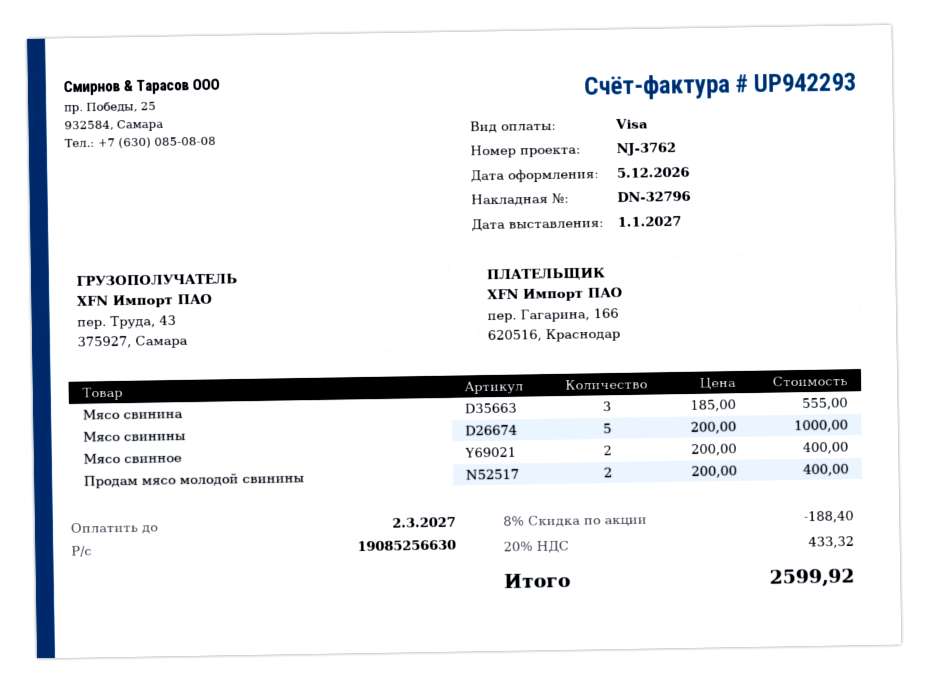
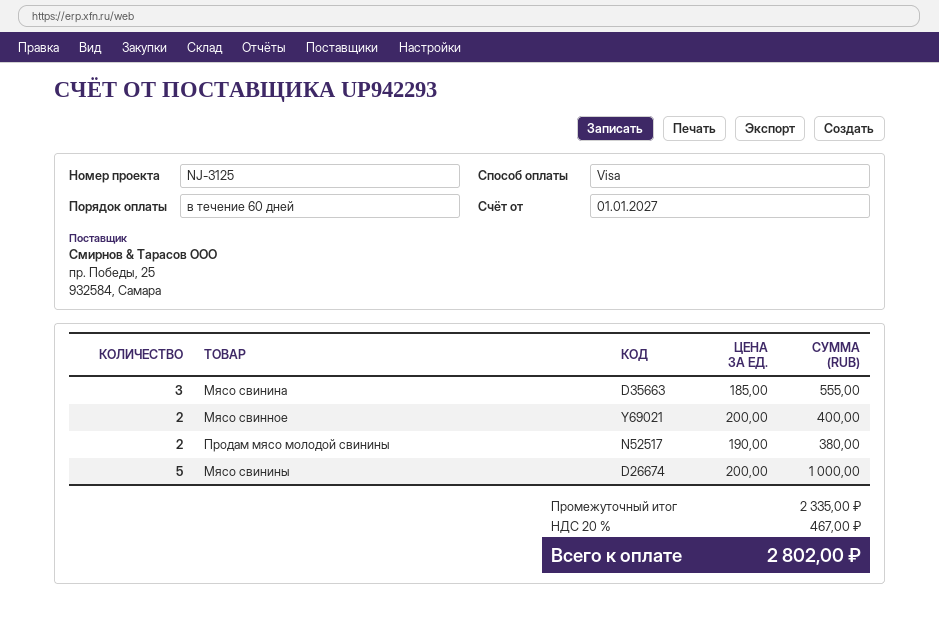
reference: NJ-3762 -> NJ-3125
Продам мясо молодой свинины: 2 x 200.00 = 400.00 -> 2 x 190.00 = 380.00
discount: 8% = 188.40 -> none
tax: 20% = 433.32 -> 20% = 467.00
total: 2599.92 -> 2802.00

